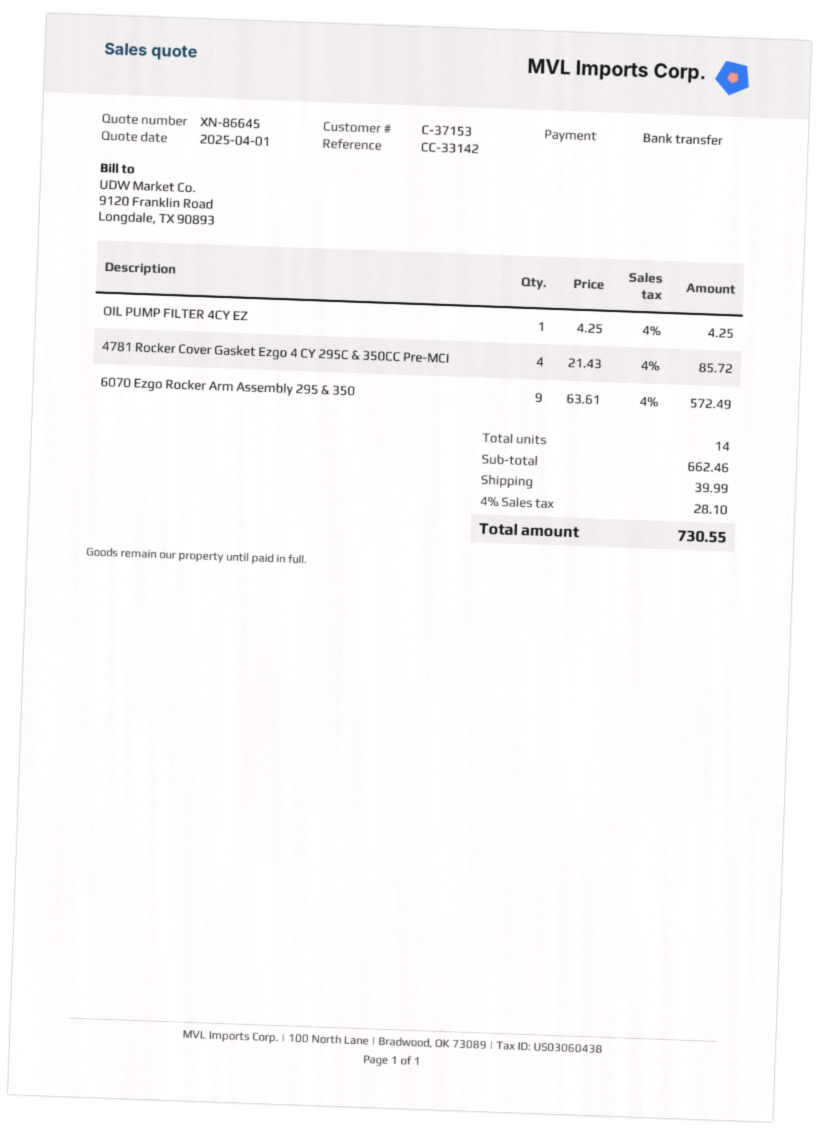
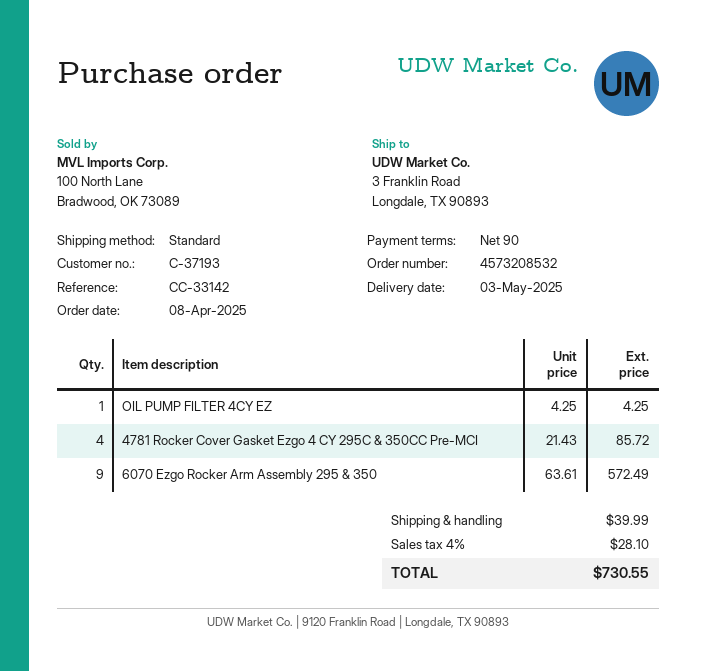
customer number: C-37153 -> C-37193

